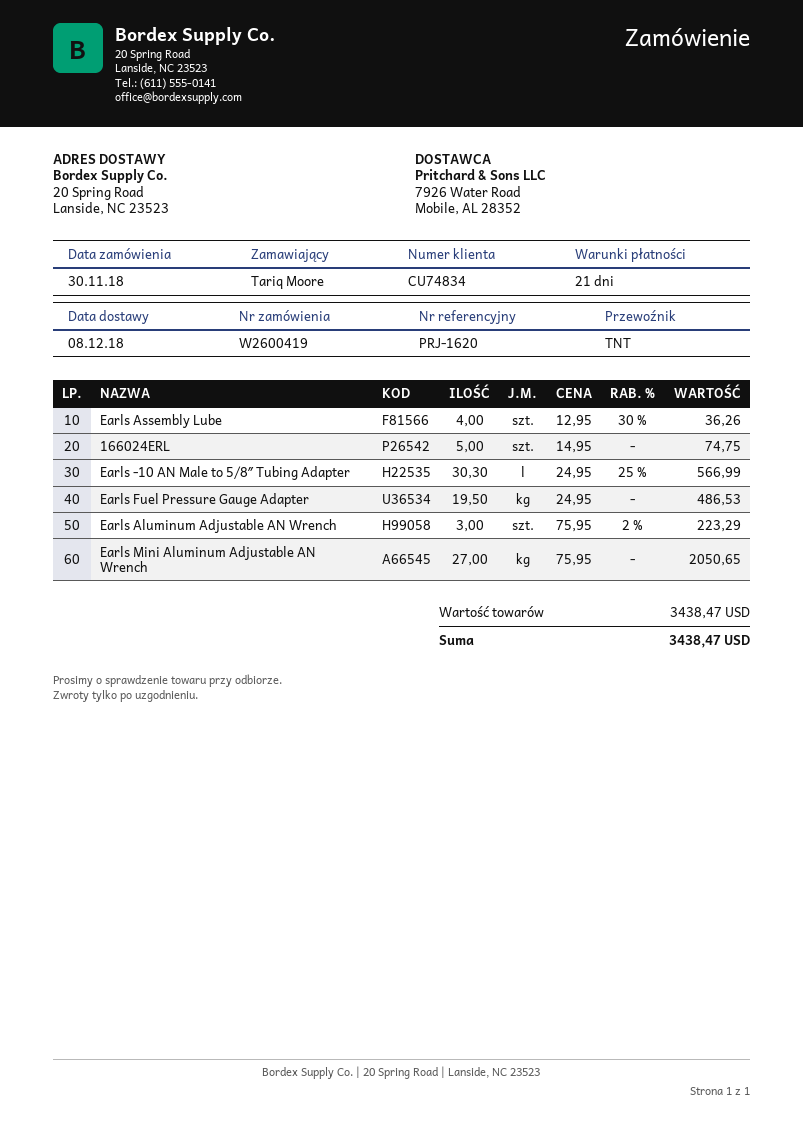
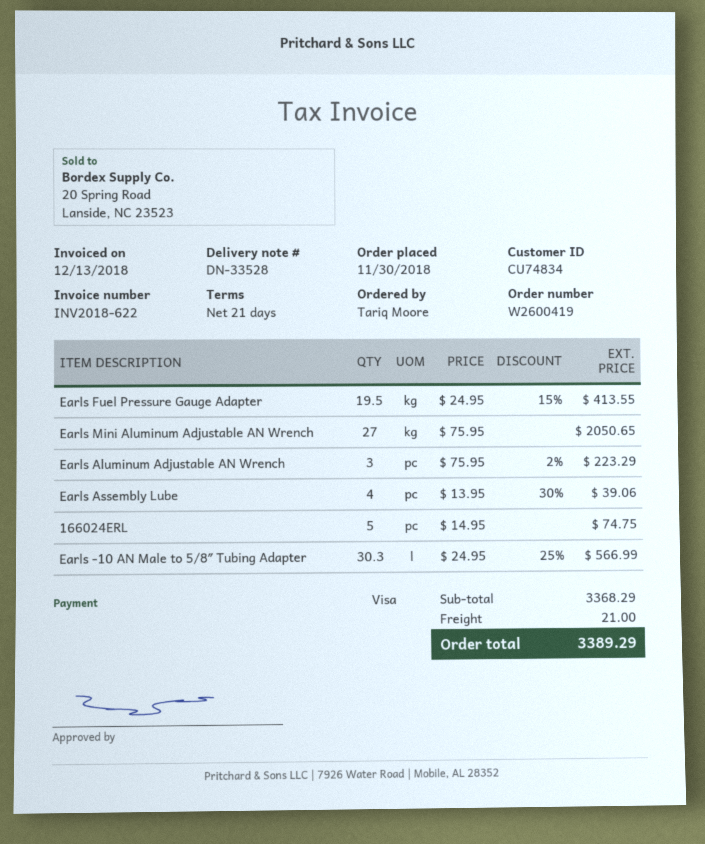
Earls Assembly Lube: 4 x 12.95 - 30% = 36.26 -> 4 x 13.95 - 30% = 39.06
Earls Fuel Pressure Gauge Adapter: 19.5 x 24.95 = 486.53 -> 19.5 x 24.95 - 15% = 413.55
subtotal: 3438.47 -> 3368.29
shipping: none -> 21.00
total: 3438.47 -> 3389.29

